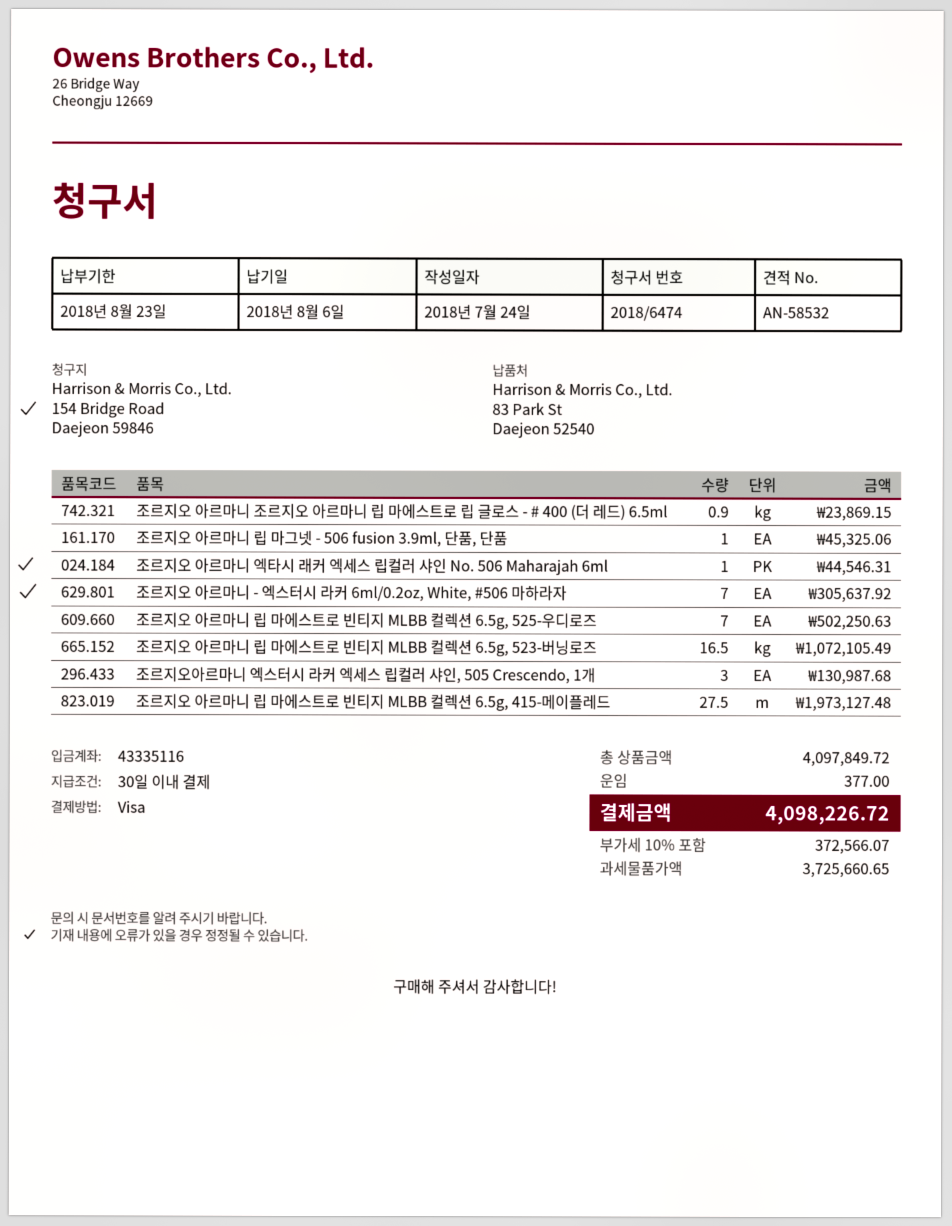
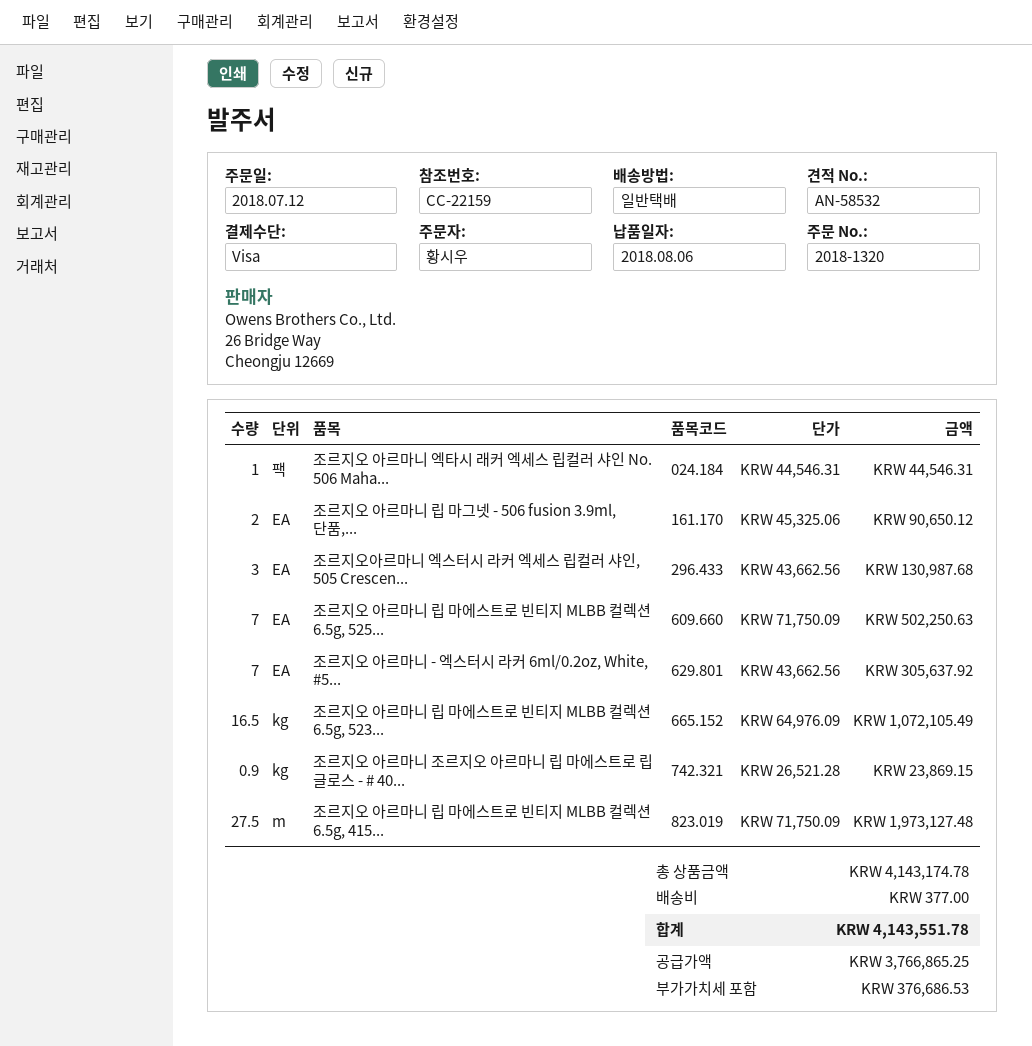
조르지오 아르마니 립 마그넷 - 506 fusion 3.9ml, 단품, 단품: 1 for 45325.06 -> 2 for 90650.12
subtotal: 4097849.72 -> 4143174.78
net: 3725660.65 -> 3766865.25
tax: 372566.07 -> 376686.53
total: 4098226.72 -> 4143551.78

